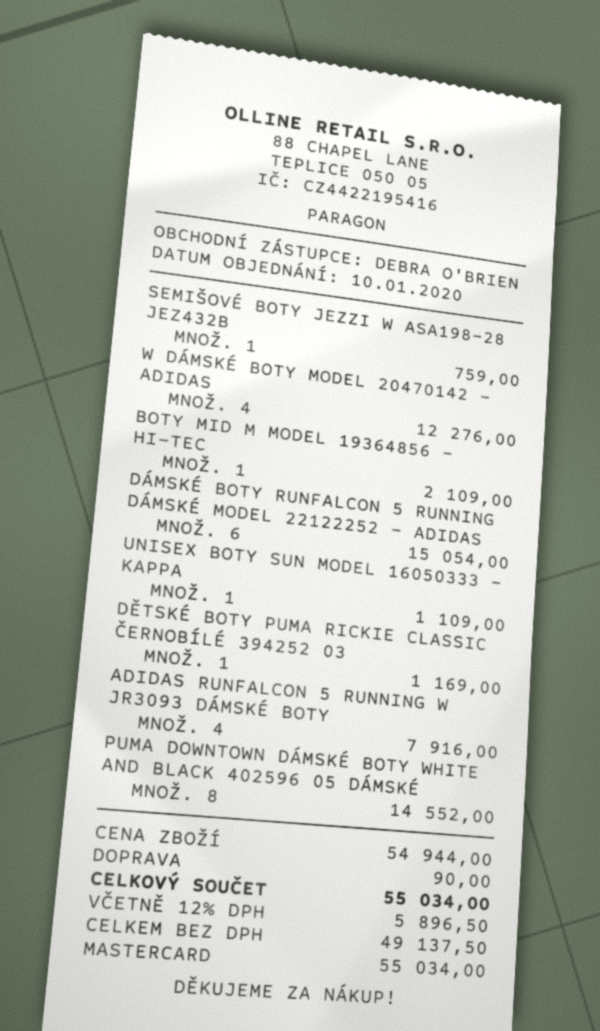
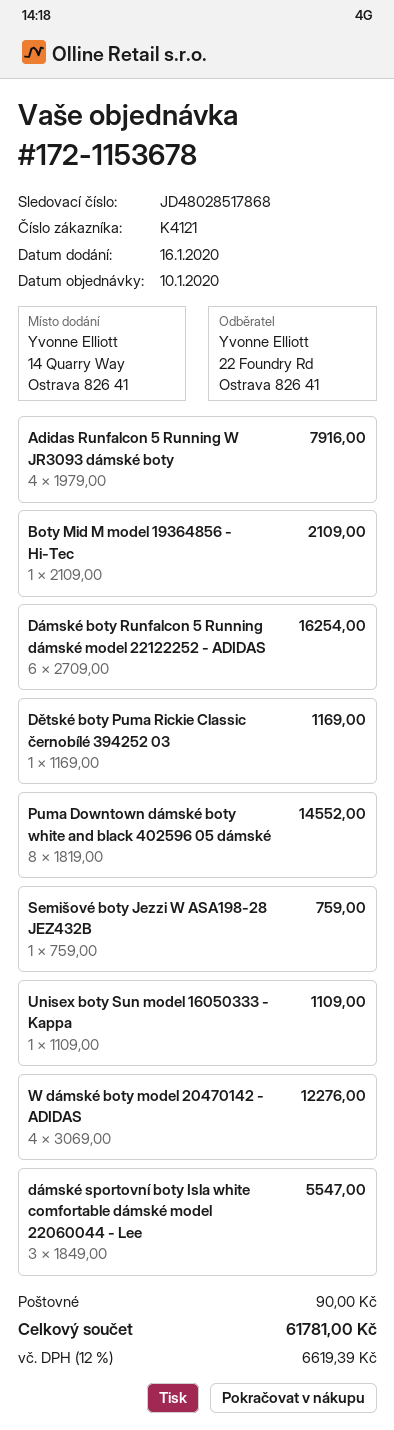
DÁMSKÉ BOTY RUNFALCON 5 RUNNING DÁMSKÉ MODEL 22122252 - ADIDAS: 6 for 15054.00 -> 6 for 16254.00
dámské sportovní boty Isla white comfortable dámské model 22060044 - Lee: none -> 3 for 5547.00
tax: 12% = 5896.50 -> 12% = 6619.39
total: 55034.00 -> 61781.00

